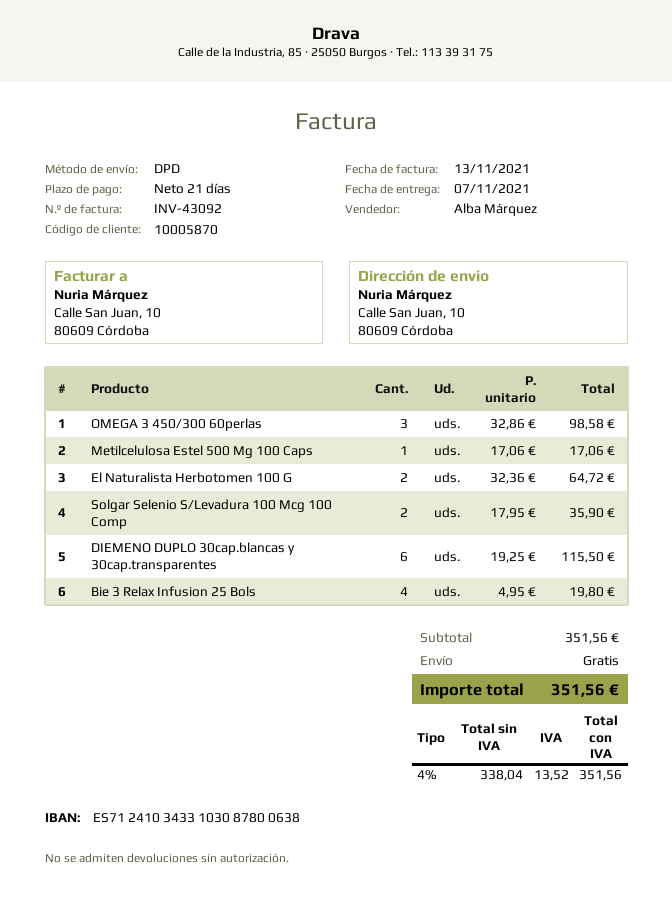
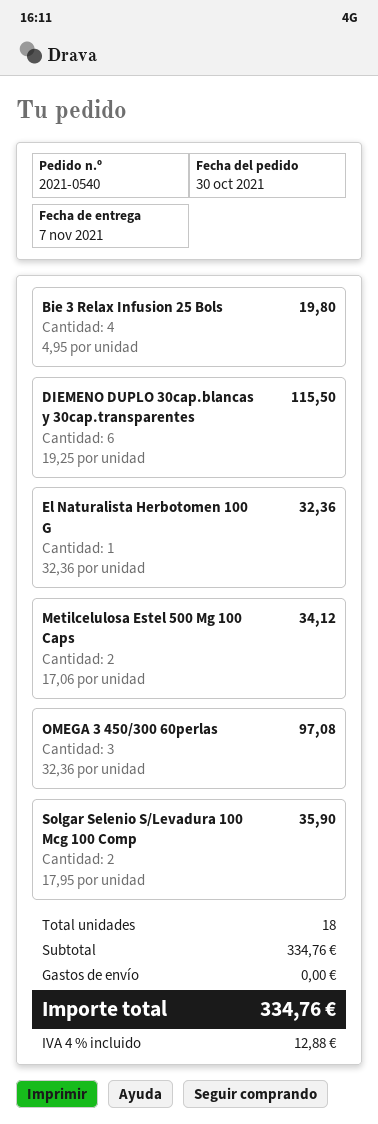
OMEGA 3 450/300 60perlas: 3 x 32.86 = 98.58 -> 3 x 32.36 = 97.08
Metilcelulosa Estel 500 Mg 100 Caps: 1 x 17.06 = 17.06 -> 2 x 17.06 = 34.12
El Naturalista Herbotomen 100 G: 2 x 32.36 = 64.72 -> 1 x 32.36 = 32.36
subtotal: 351.56 -> 334.76
tax: 4% = 13.52 -> 4% = 12.88
total: 351.56 -> 334.76

